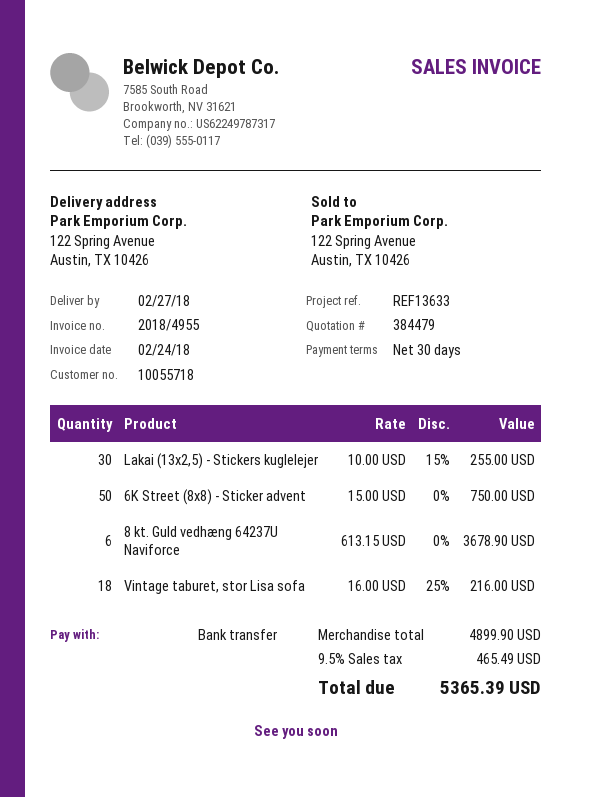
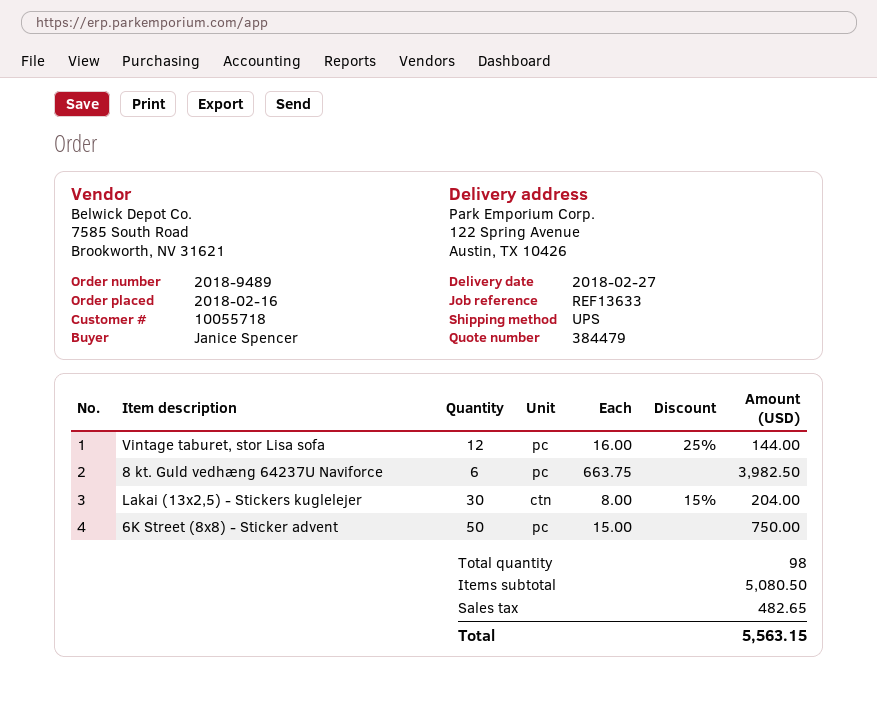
Lakai (13x2,5) - Stickers kuglelejer: 30 x 10.00 - 15% = 255.00 -> 30 x 8.00 - 15% = 204.00
8 kt. Guld vedhæng 64237U Naviforce: 6 x 613.15 = 3678.90 -> 6 x 663.75 = 3982.50
Vintage taburet, stor Lisa sofa: 18 x 16.00 - 25% = 216.00 -> 12 x 16.00 - 25% = 144.00
subtotal: 4899.90 -> 5080.50
tax: 465.49 -> 482.65
total: 5365.39 -> 5563.15

